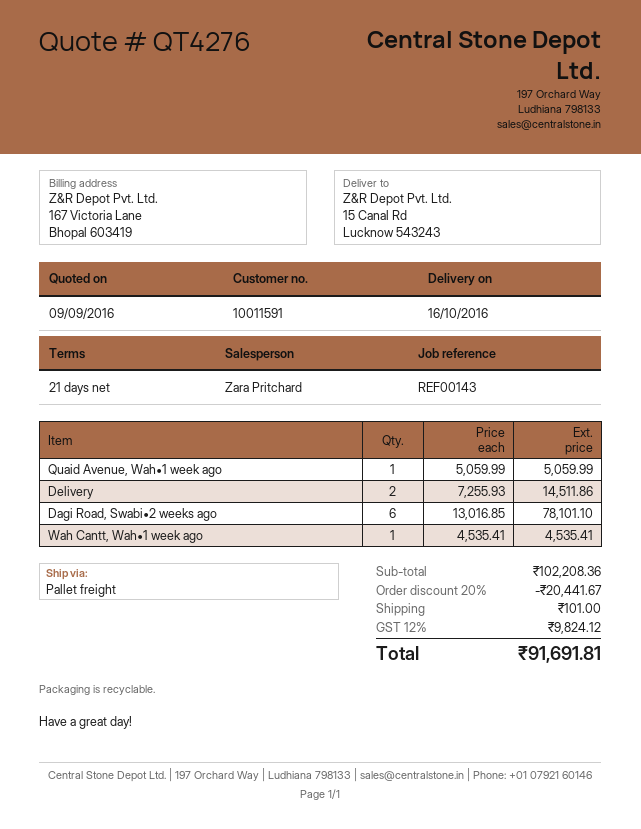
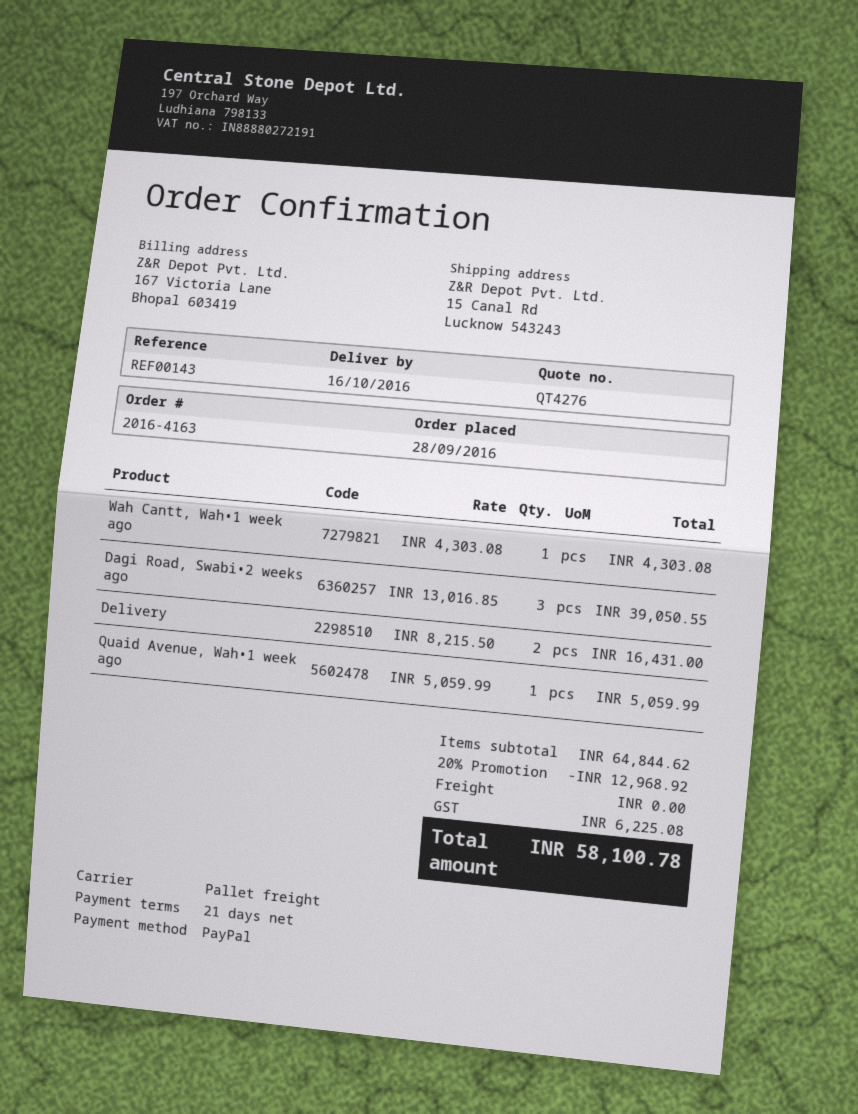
Delivery: 2 x 7255.93 = 14511.86 -> 2 x 8215.50 = 16431.00
Dagi Road, Swabi•2 weeks ago: 6 x 13016.85 = 78101.10 -> 3 x 13016.85 = 39050.55
Wah Cantt, Wah•1 week ago: 1 x 4535.41 = 4535.41 -> 1 x 4303.08 = 4303.08
subtotal: 102208.36 -> 64844.62
discount: 20% = 20441.67 -> 20% = 12968.92
shipping: 101.00 -> 0.00
tax: 9824.12 -> 6225.08
total: 91691.81 -> 58100.78

